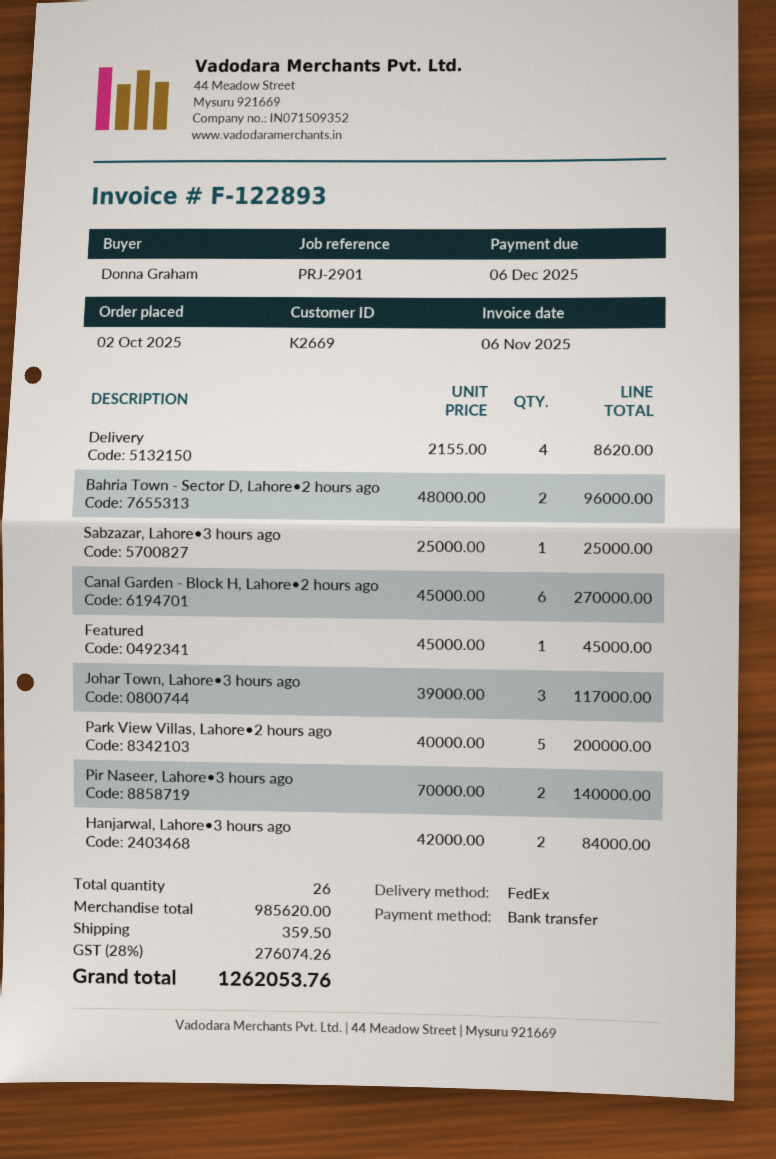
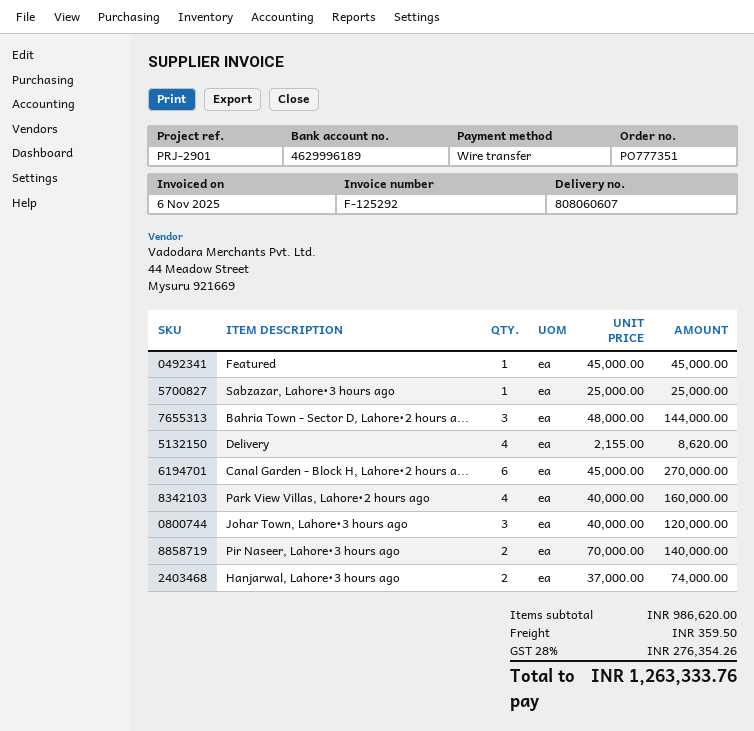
invoice number: F-122893 -> F-125292
Bahria Town - Sector D, Lahore•2 hours ago: 2 x 48000.00 = 96000.00 -> 3 x 48000.00 = 144000.00
Johar Town, Lahore•3 hours ago: 3 x 39000.00 = 117000.00 -> 3 x 40000.00 = 120000.00
Park View Villas, Lahore•2 hours ago: 5 x 40000.00 = 200000.00 -> 4 x 40000.00 = 160000.00
Hanjarwal, Lahore•3 hours ago: 2 x 42000.00 = 84000.00 -> 2 x 37000.00 = 74000.00
subtotal: 985620.00 -> 986620.00
tax: 28% = 276074.26 -> 28% = 276354.26
total: 1262053.76 -> 1263333.76

